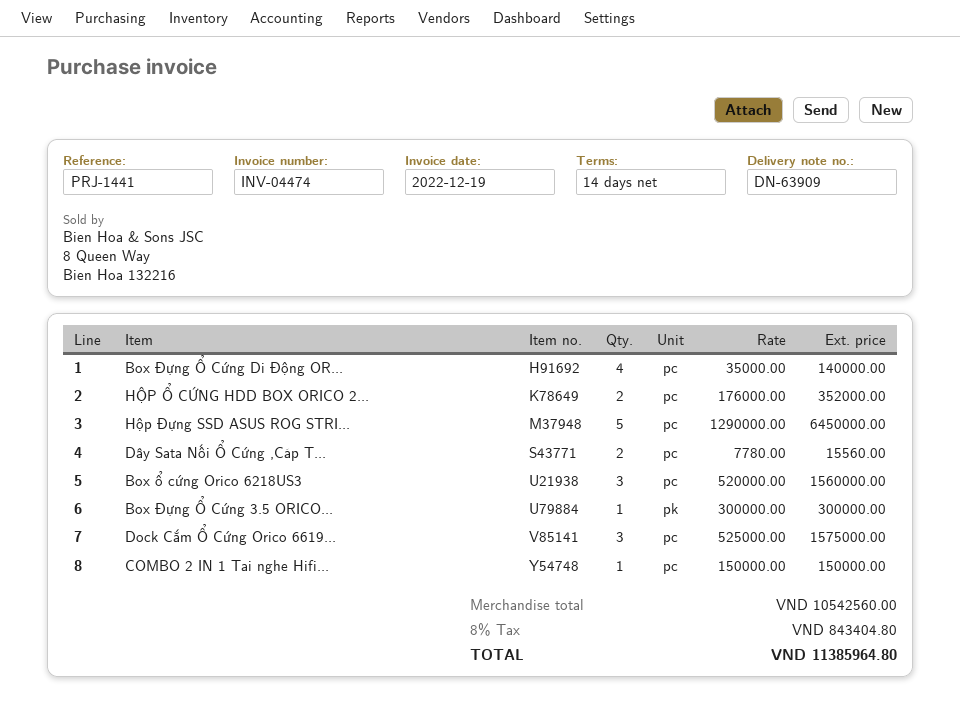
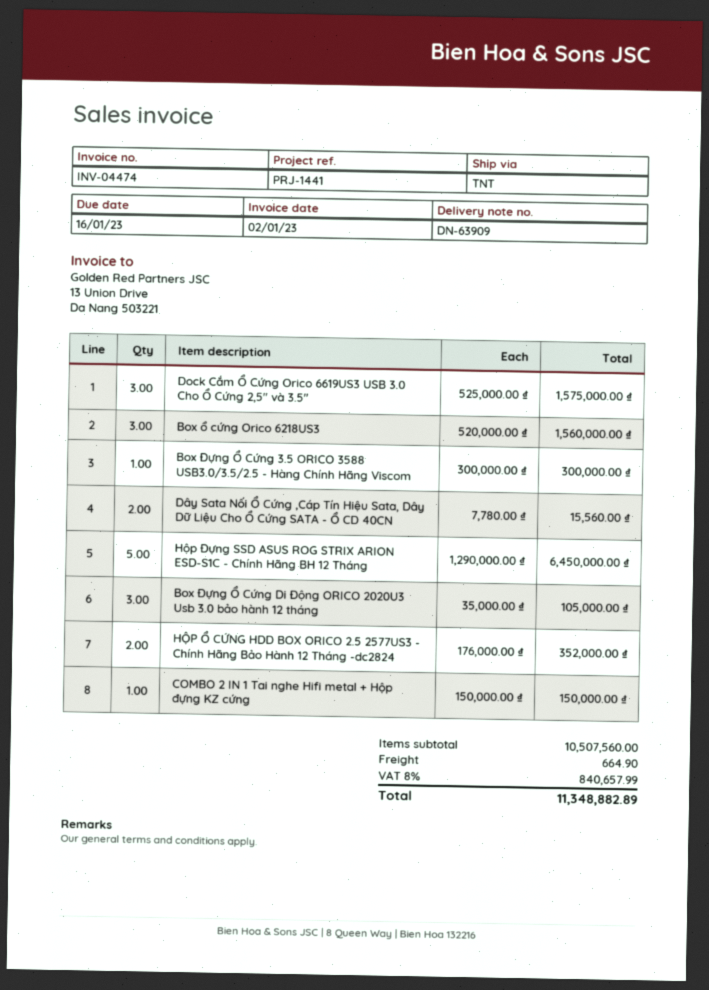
invoice date: 2022-12-19 -> 2023-01-02
Box Đựng Ổ Cứng Di Động OR...: 4 x 35000.00 = 140000.00 -> 3 x 35000.00 = 105000.00
subtotal: 10542560.00 -> 10507560.00
shipping: none -> 664.90
tax: 8% = 843404.80 -> 8% = 840657.99
total: 11385964.80 -> 11348882.89

